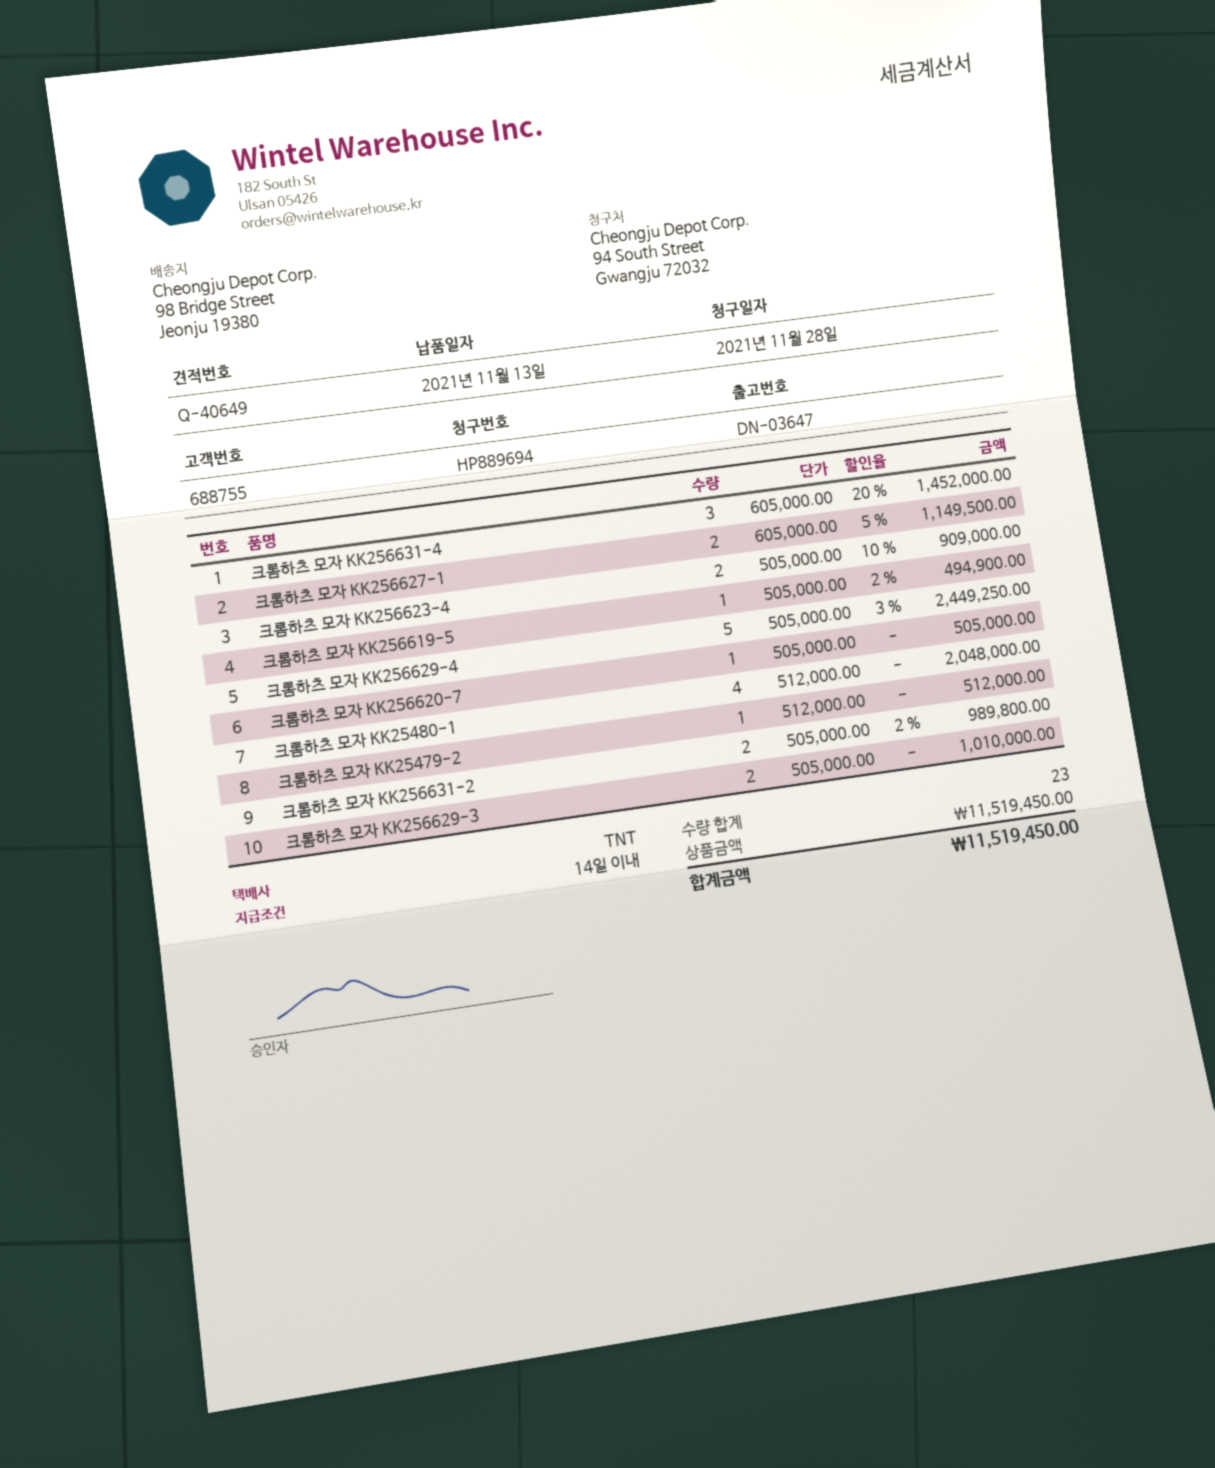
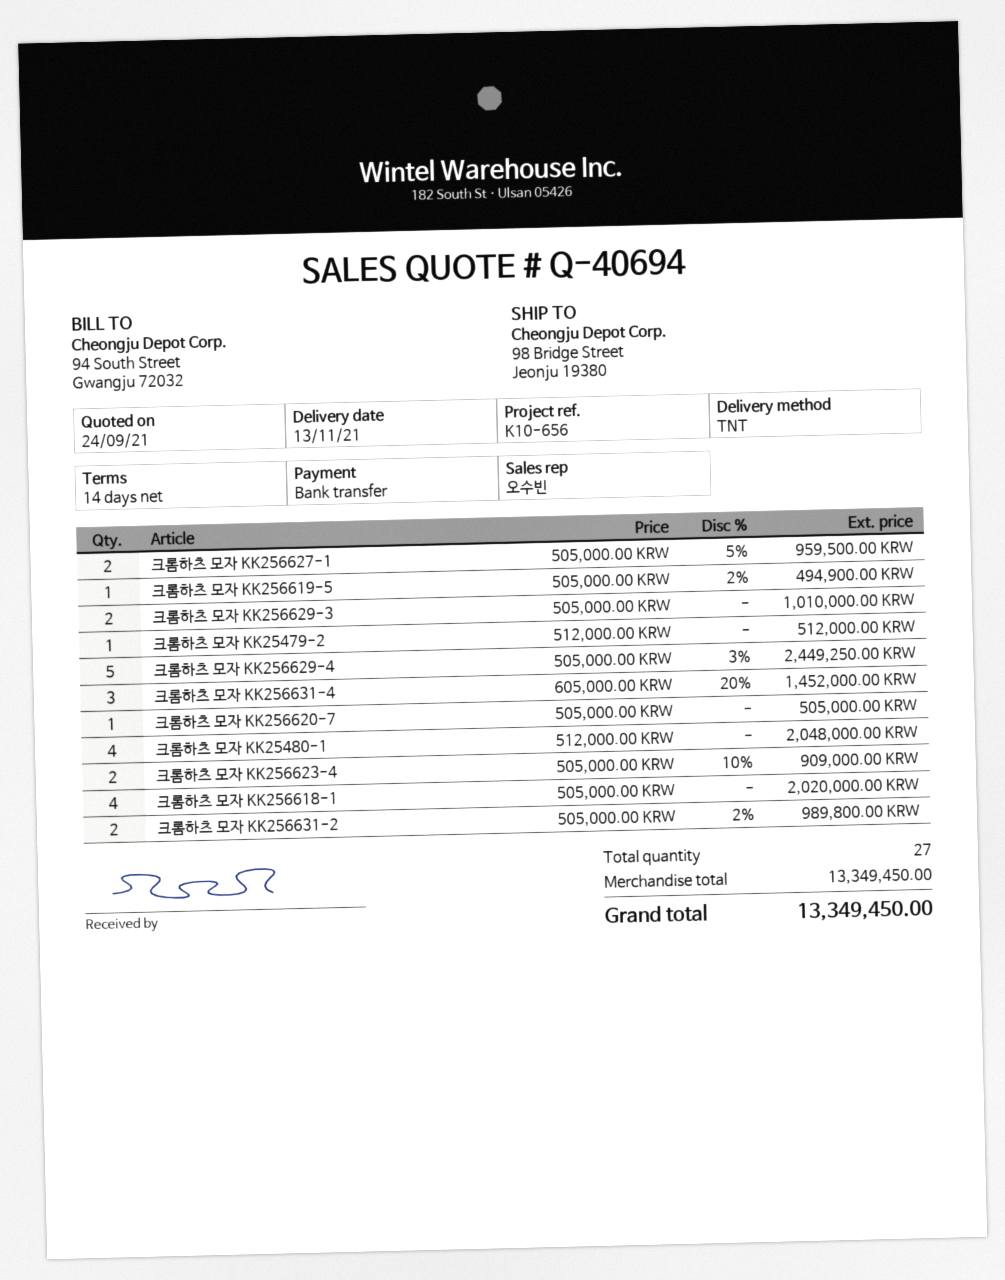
quote number: Q-40649 -> Q-40694
크롬하츠 모자 KK256627-1: 2 x 605000.00 - 5% = 1149500.00 -> 2 x 505000.00 - 5% = 959500.00
크롬하츠 모자 KK256618-1: none -> 4 x 505000.00 = 2020000.00
total quantity: 23 -> 27
subtotal: 11519450.00 -> 13349450.00
total: 11519450.00 -> 13349450.00

